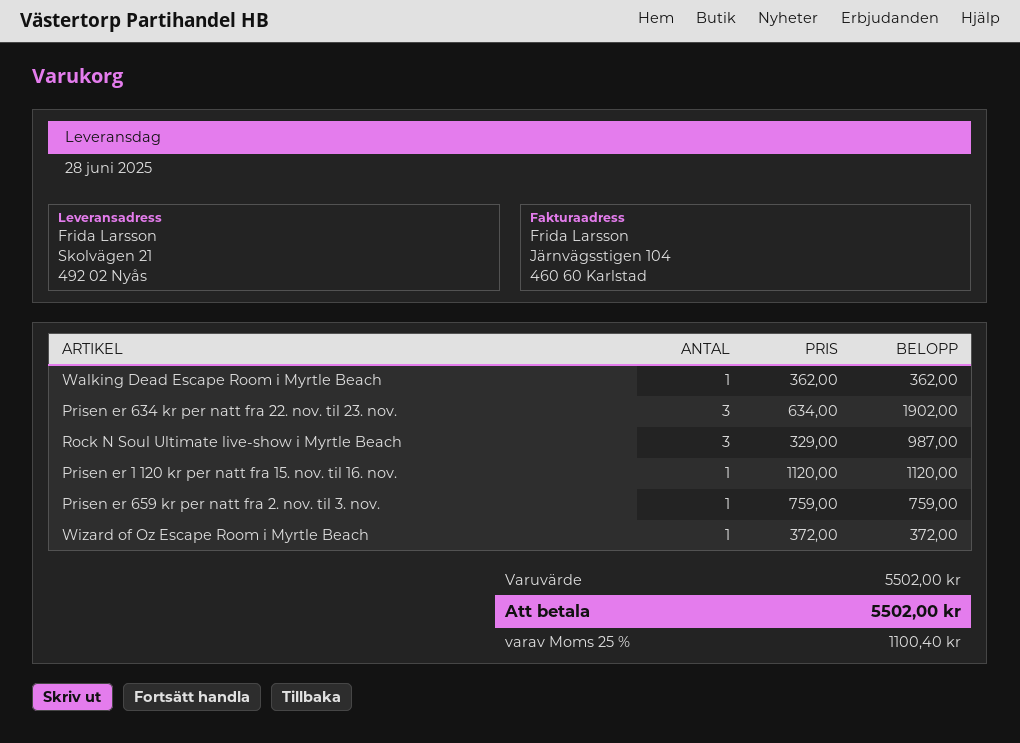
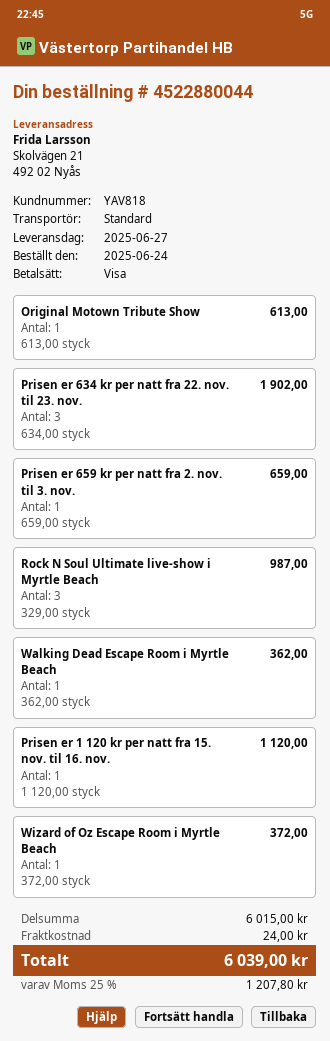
delivery date: 2025-06-28 -> 2025-06-27
Prisen er 659 kr per natt fra 2. nov. til 3. nov.: 1 x 759.00 = 759.00 -> 1 x 659.00 = 659.00
Original Motown Tribute Show: none -> 1 x 613.00 = 613.00
subtotal: 5502.00 -> 6015.00
shipping: none -> 24.00
tax: 25% = 1100.40 -> 25% = 1207.80
total: 5502.00 -> 6039.00

